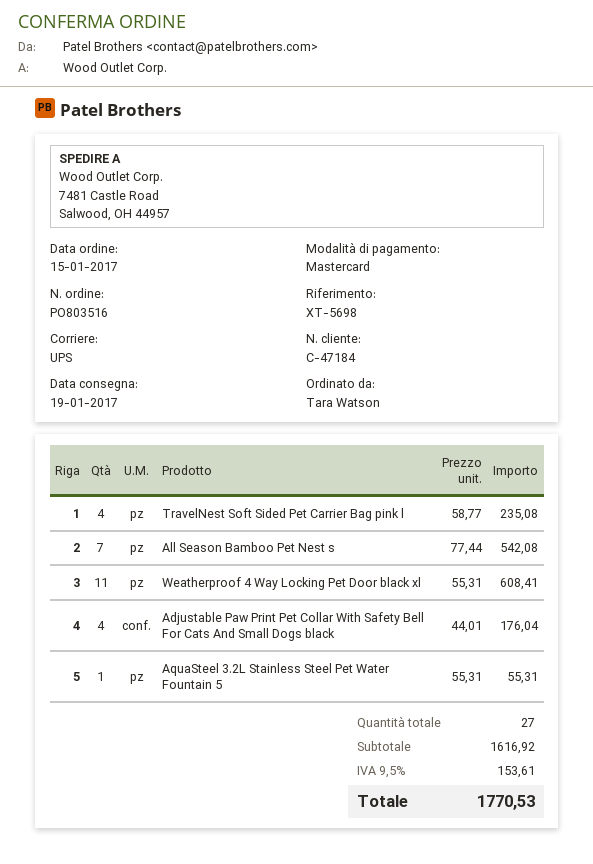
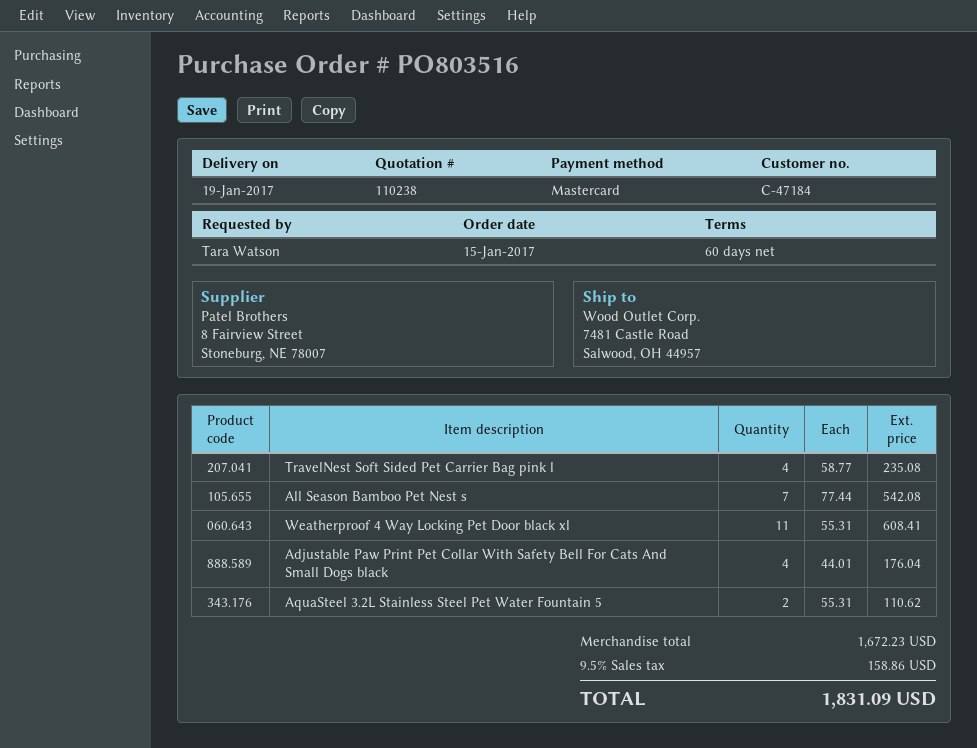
AquaSteel 3.2L Stainless Steel Pet Water Fountain 5: 1 x 55.31 = 55.31 -> 2 x 55.31 = 110.62
subtotal: 1616.92 -> 1672.23
tax: 9.5% = 153.61 -> 9.5% = 158.86
total: 1770.53 -> 1831.09

